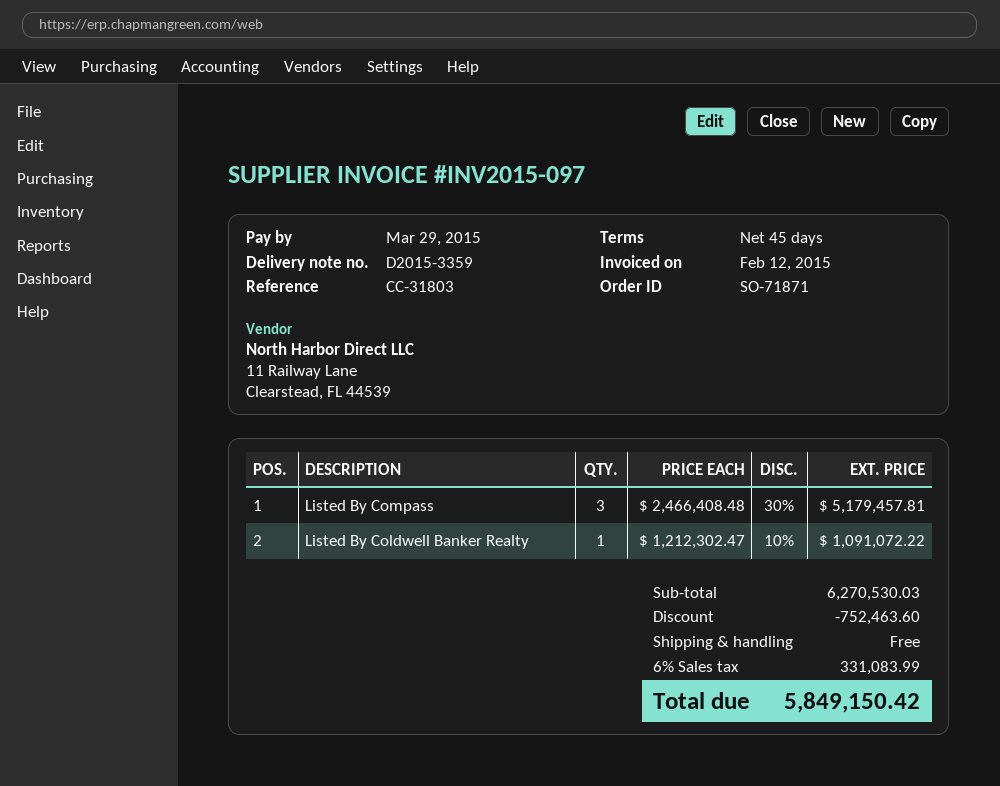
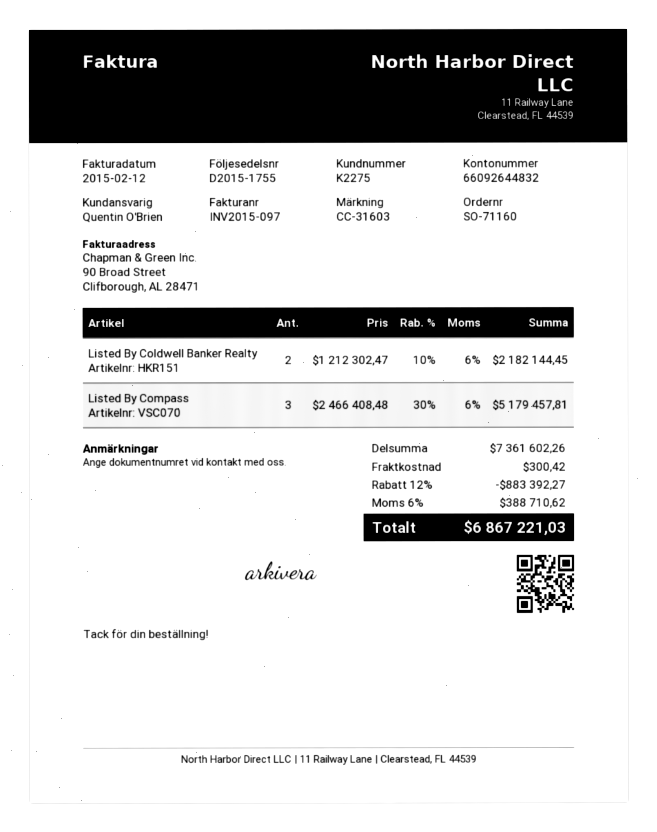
order number: SO-71871 -> SO-71160
delivery note number: D2015-3359 -> D2015-1755
reference: CC-31803 -> CC-31603
Listed By Coldwell Banker Realty: 1 x 1212302.47 - 10% = 1091072.22 -> 2 x 1212302.47 - 10% = 2182144.45
subtotal: 6270530.03 -> 7361602.26
discount: 752463.60 -> 883392.27
shipping: 0.00 -> 300.42
tax: 6% = 331083.99 -> 6% = 388710.62
total: 5849150.42 -> 6867221.03

